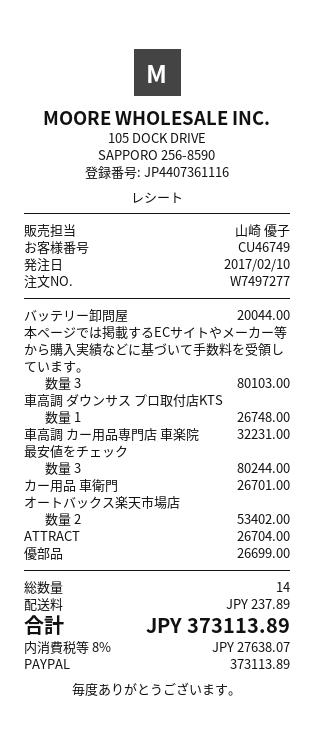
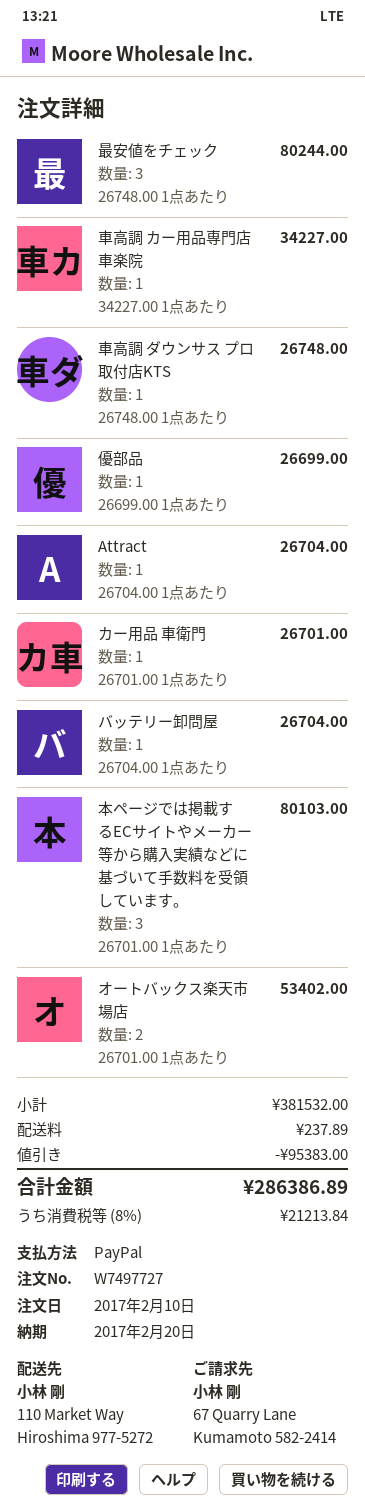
order number: W7497277 -> W7497727
バッテリー卸問屋: 1 for 20044.00 -> 1 for 26704.00
車高調 カー用品専門店 車楽院: 1 for 32231.00 -> 1 for 34227.00
discount: none -> 95383.00
tax: 8% = 27638.07 -> 8% = 21213.84
total: 373113.89 -> 286386.89

